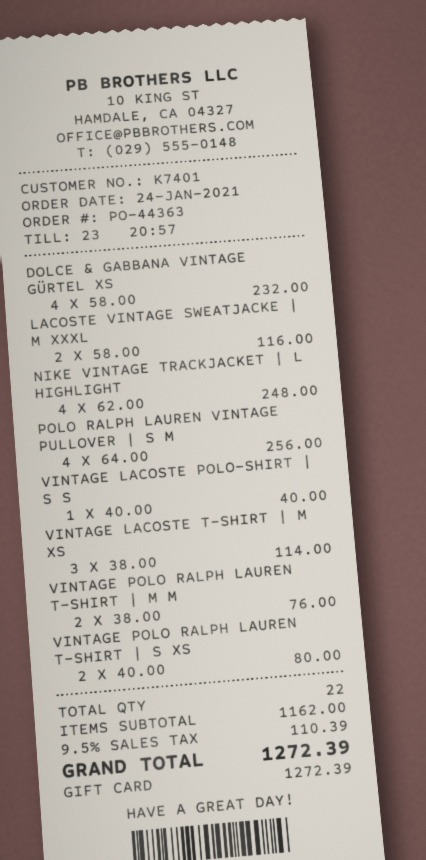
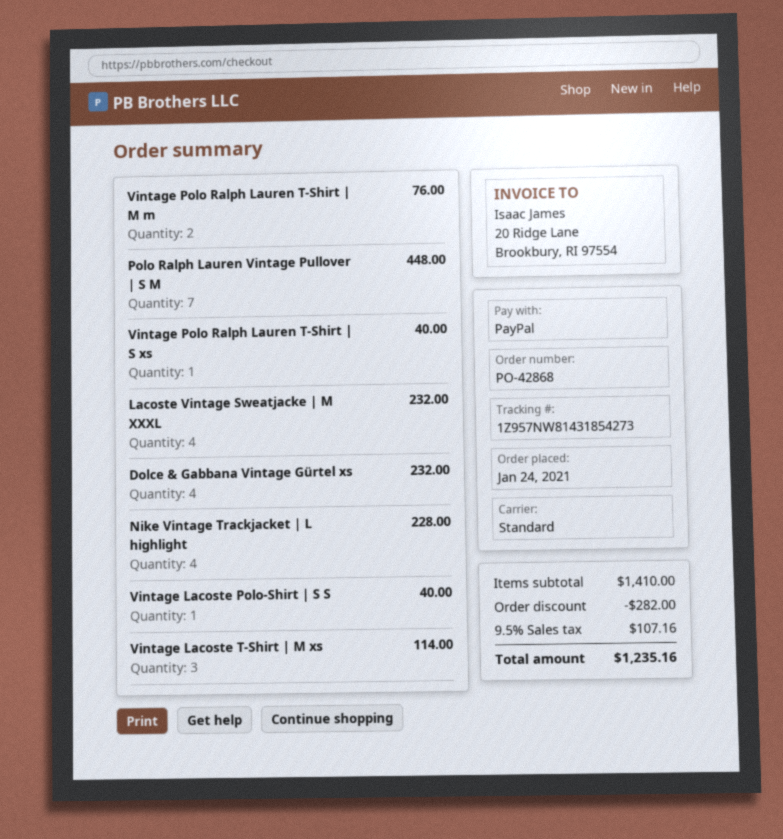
order number: PO-44363 -> PO-42868
payment method: gift card -> PayPal
LACOSTE VINTAGE SWEATJACKE | M XXXL: 2 for 116.00 -> 4 for 232.00
NIKE VINTAGE TRACKJACKET | L HIGHLIGHT: 4 for 248.00 -> 4 for 228.00
POLO RALPH LAUREN VINTAGE PULLOVER | S M: 4 for 256.00 -> 7 for 448.00
VINTAGE POLO RALPH LAUREN T-SHIRT | S XS: 2 for 80.00 -> 1 for 40.00
subtotal: 1162.00 -> 1410.00
discount: none -> 282.00
tax: 9.5% = 110.39 -> 9.5% = 107.16
total: 1272.39 -> 1235.16

